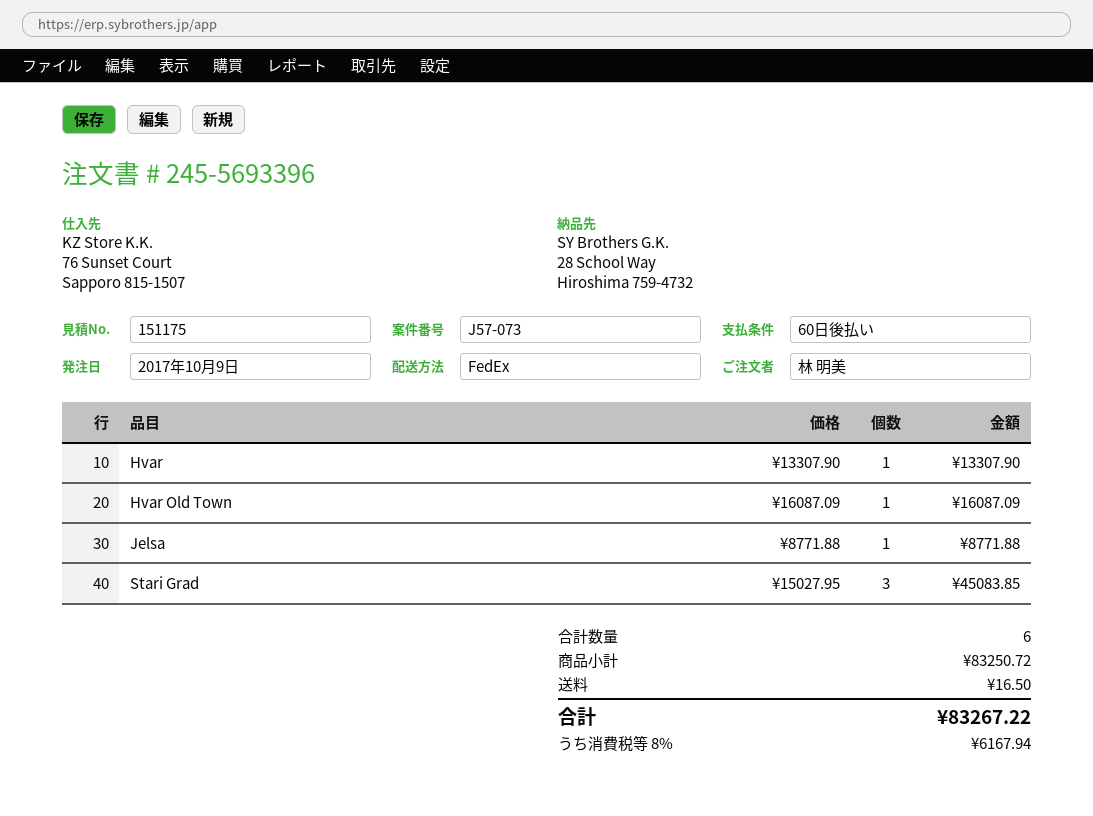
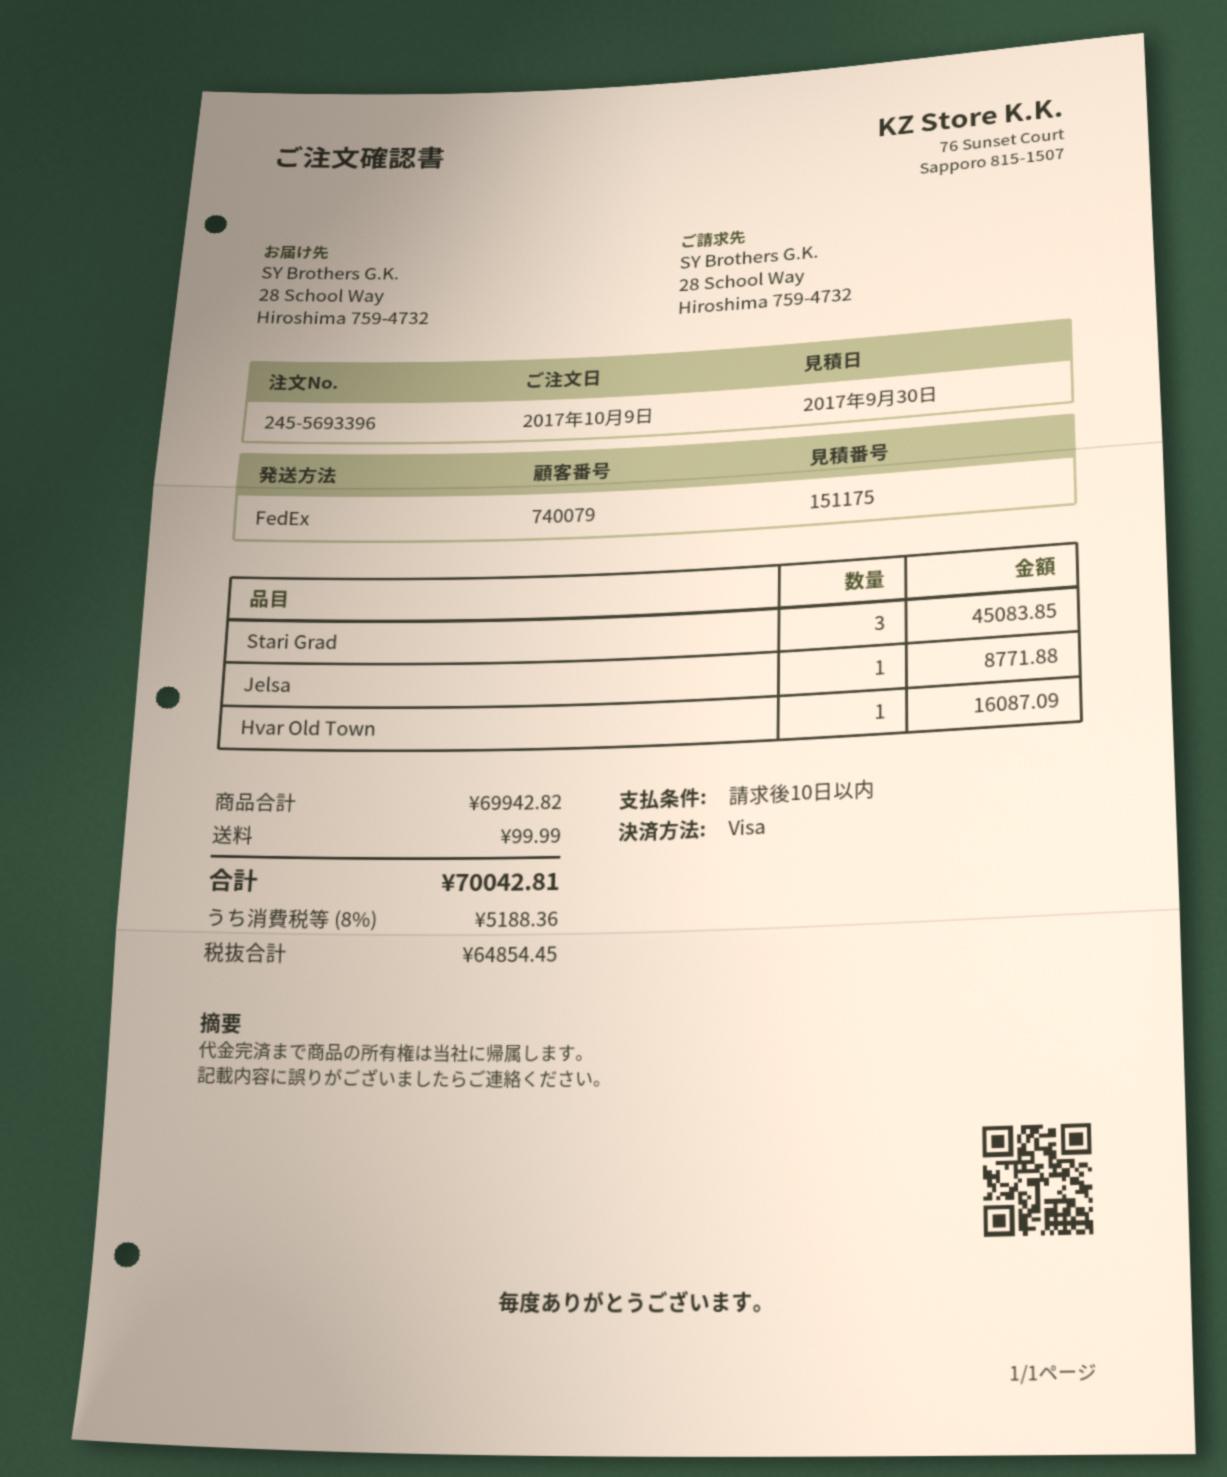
payment terms: 60 days -> 10 days
Hvar: 1 for 13307.90 -> none
subtotal: 83250.72 -> 69942.82
shipping: 16.50 -> 99.99
tax: 8% = 6167.94 -> 8% = 5188.36
total: 83267.22 -> 70042.81

